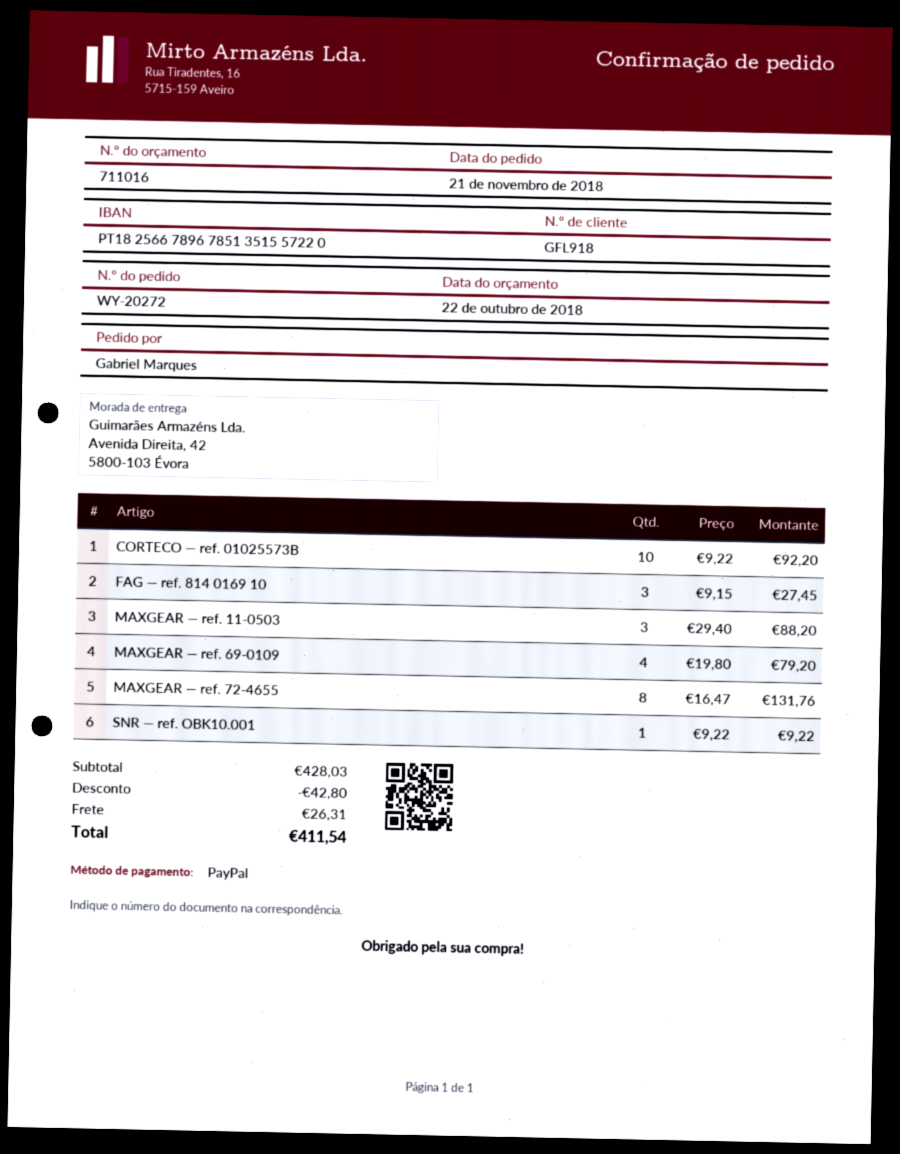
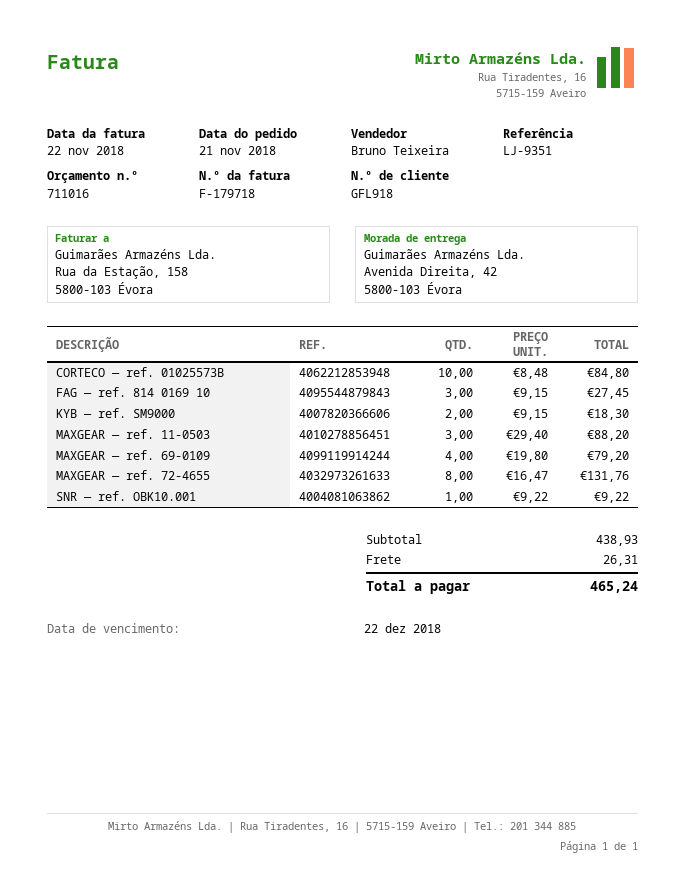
CORTECO — ref. 01025573B: 10 x 9.22 = 92.20 -> 10 x 8.48 = 84.80
KYB — ref. SM9000: none -> 2 x 9.15 = 18.30
subtotal: 428.03 -> 438.93
discount: 42.80 -> none
total: 411.54 -> 465.24

